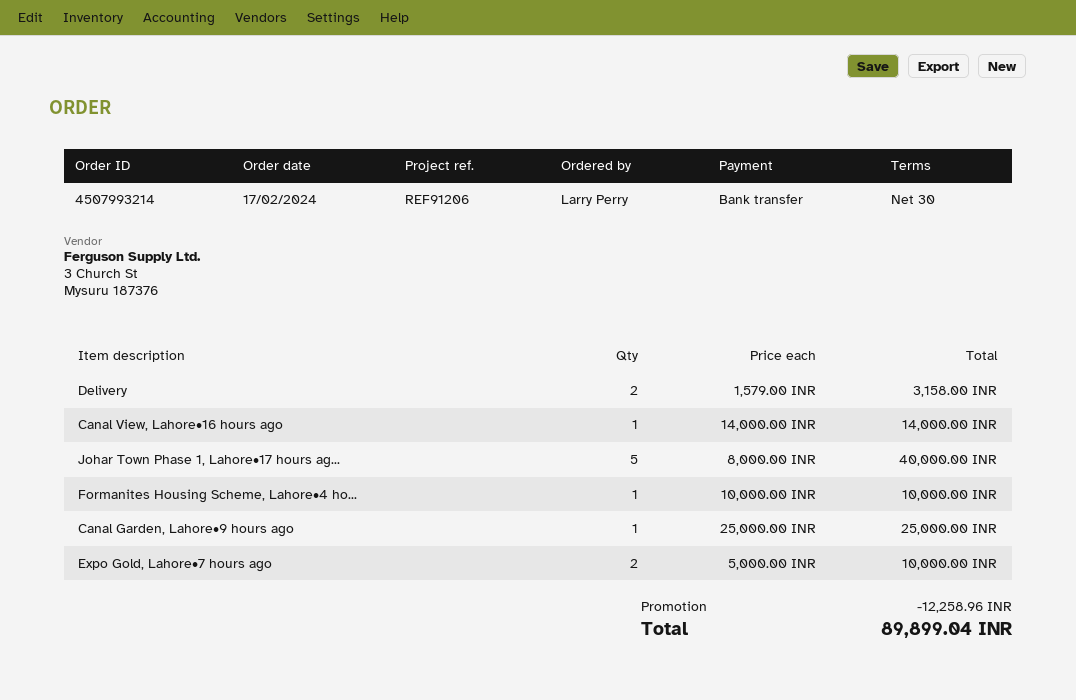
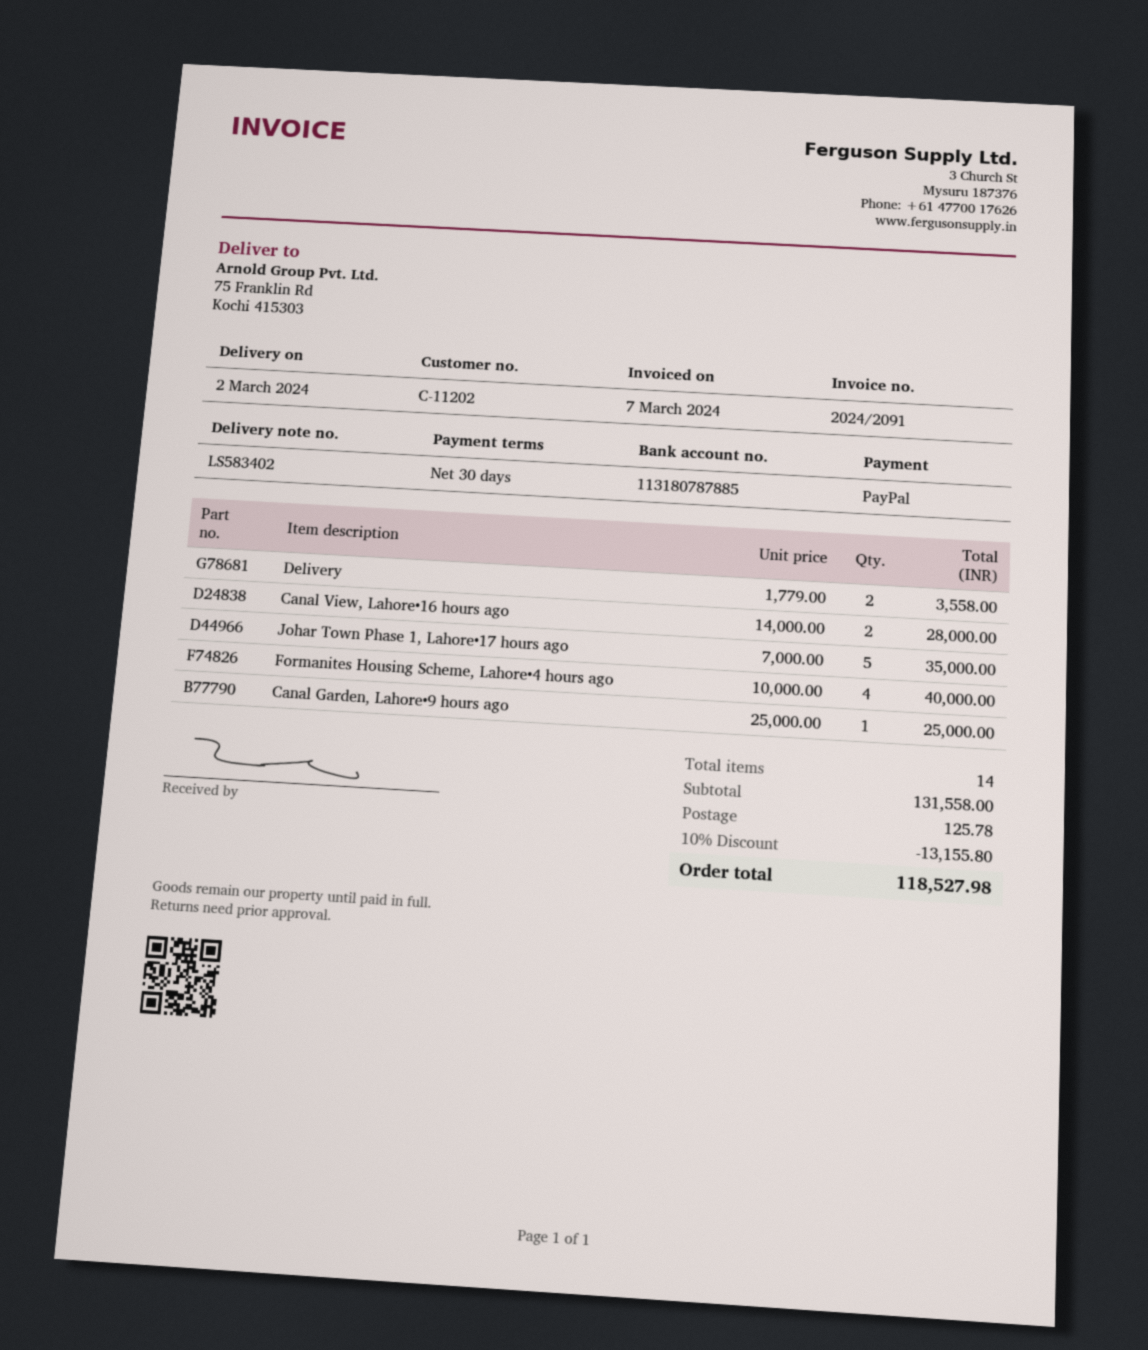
payment method: bank transfer -> PayPal
Delivery: 2 x 1579.00 = 3158.00 -> 2 x 1779.00 = 3558.00
Canal View, Lahore•16 hours ago: 1 x 14000.00 = 14000.00 -> 2 x 14000.00 = 28000.00
Johar Town Phase 1, Lahore•17 hours ag...: 5 x 8000.00 = 40000.00 -> 5 x 7000.00 = 35000.00
Formanites Housing Scheme, Lahore•4 ho...: 1 x 10000.00 = 10000.00 -> 4 x 10000.00 = 40000.00
Expo Gold, Lahore•7 hours ago: 2 x 5000.00 = 10000.00 -> none
discount: 12258.96 -> 13155.80
shipping: none -> 125.78
total: 89899.04 -> 118527.98

